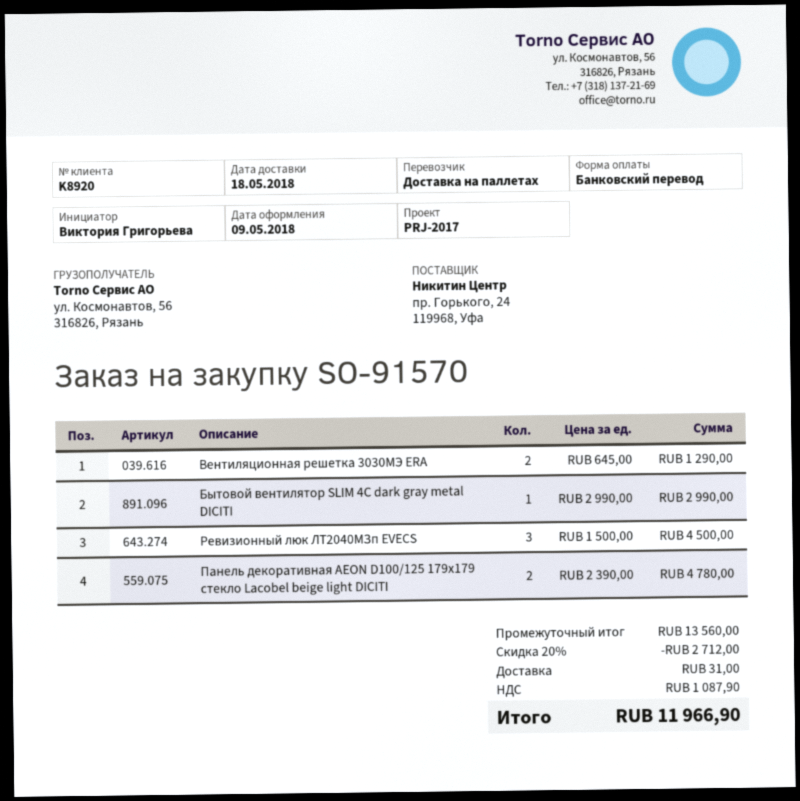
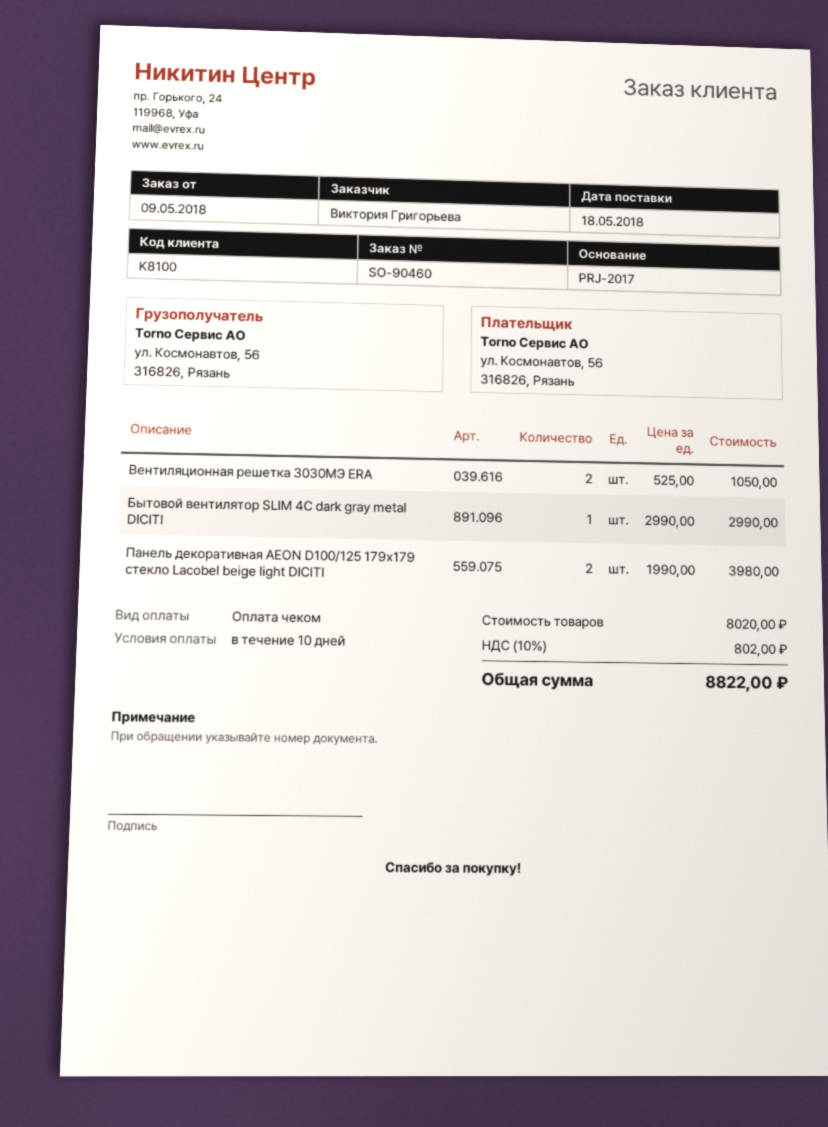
order number: SO-91570 -> SO-90460
customer number: K8920 -> K8100
payment method: bank transfer -> cheque
Вентиляционная решетка 3030МЭ ERA: 2 x 645.00 = 1290.00 -> 2 x 525.00 = 1050.00
Ревизионный люк ЛТ2040МЗп EVECS: 3 x 1500.00 = 4500.00 -> none
Панель декоративная AEON D100/125 179х179 стекло Lacobel beige light DICITI: 2 x 2390.00 = 4780.00 -> 2 x 1990.00 = 3980.00
subtotal: 13560.00 -> 8020.00
discount: 20% = 2712.00 -> none
shipping: 31.00 -> none
tax: 1087.90 -> 802.00
total: 11966.90 -> 8822.00

